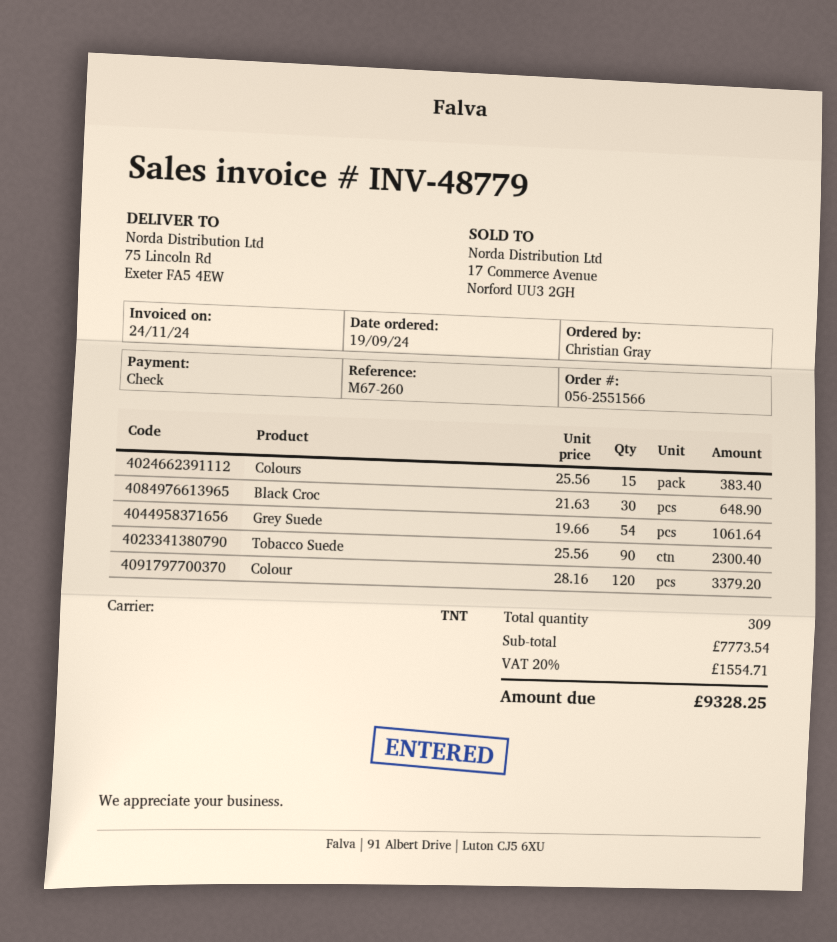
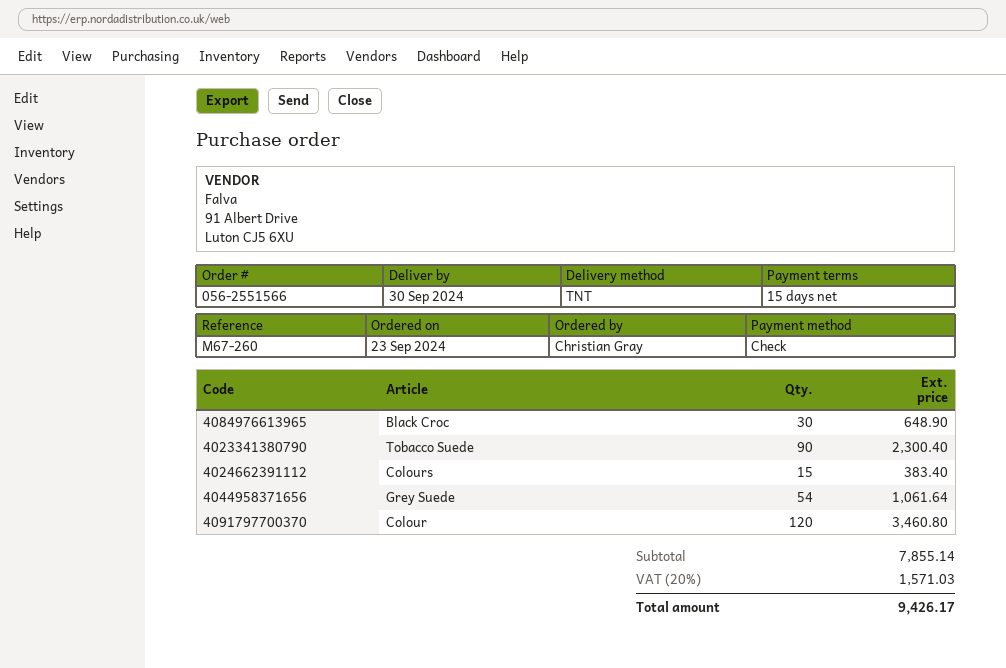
order date: 2024-09-19 -> 2024-09-23
Colour: 120 for 3379.20 -> 120 for 3460.80
subtotal: 7773.54 -> 7855.14
tax: 20% = 1554.71 -> 20% = 1571.03
total: 9328.25 -> 9426.17

